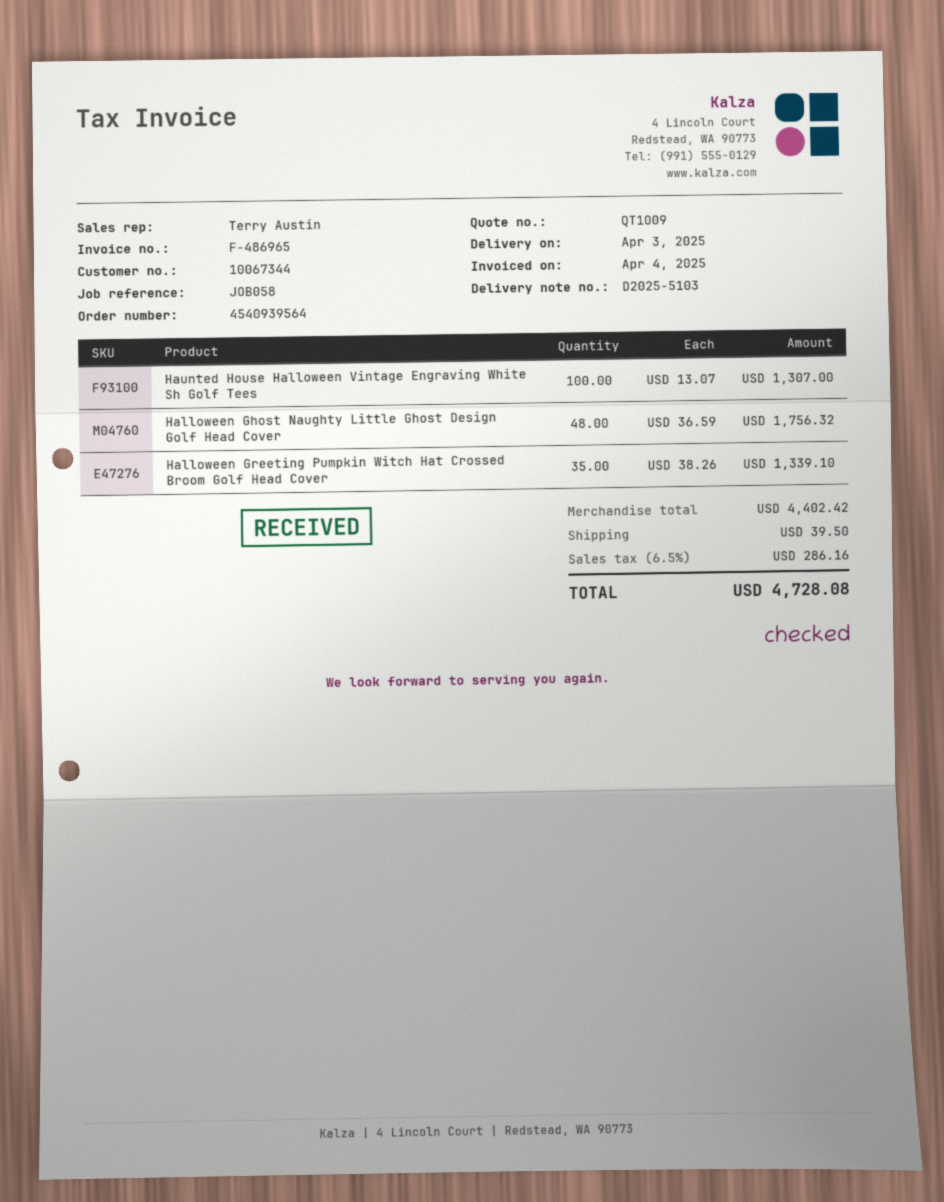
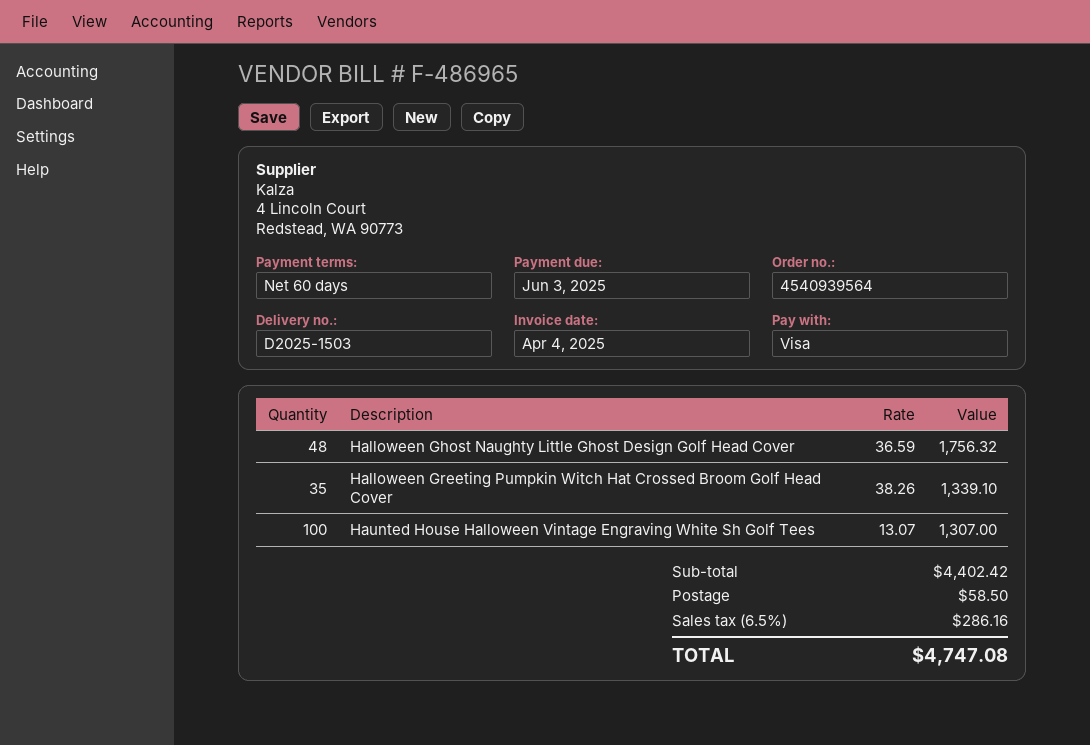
delivery note number: D2025-5103 -> D2025-1503
shipping: 39.50 -> 58.50
total: 4728.08 -> 4747.08

